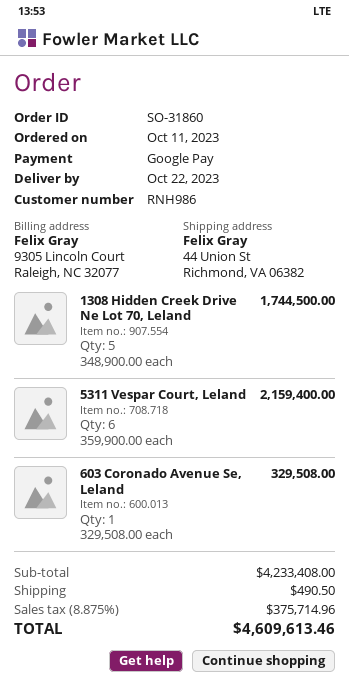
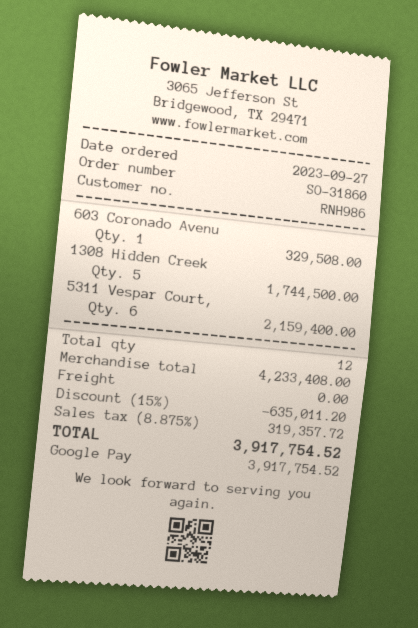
order date: 2023-10-11 -> 2023-09-27
discount: none -> 15% = 635011.20
shipping: 490.50 -> 0.00
tax: 8.875% = 375714.96 -> 8.875% = 319357.72
total: 4609613.46 -> 3917754.52

